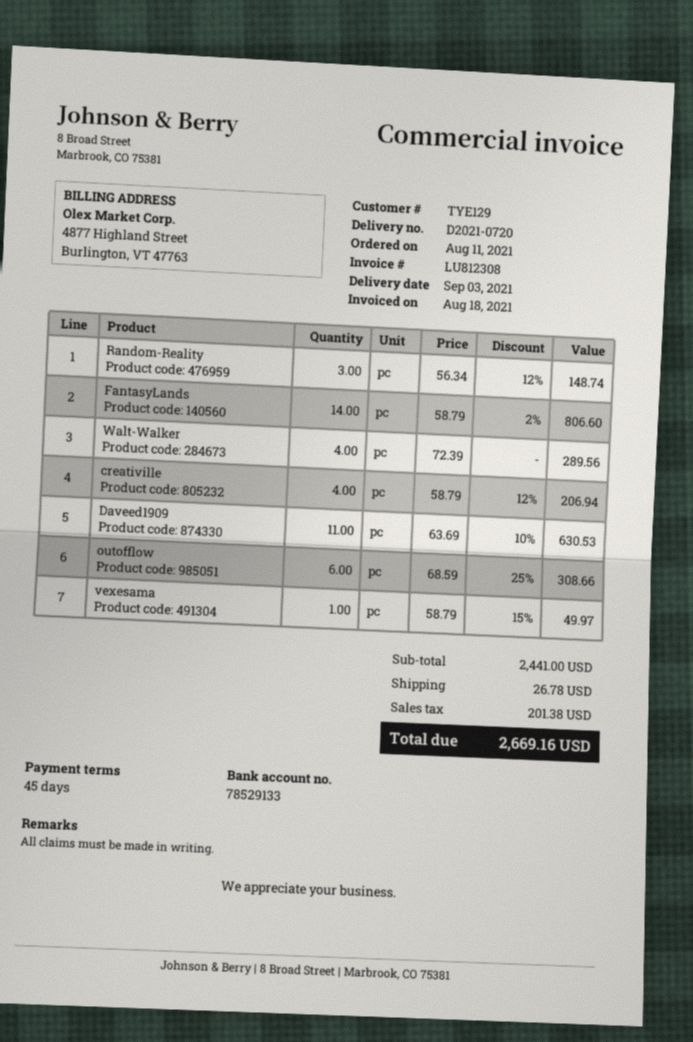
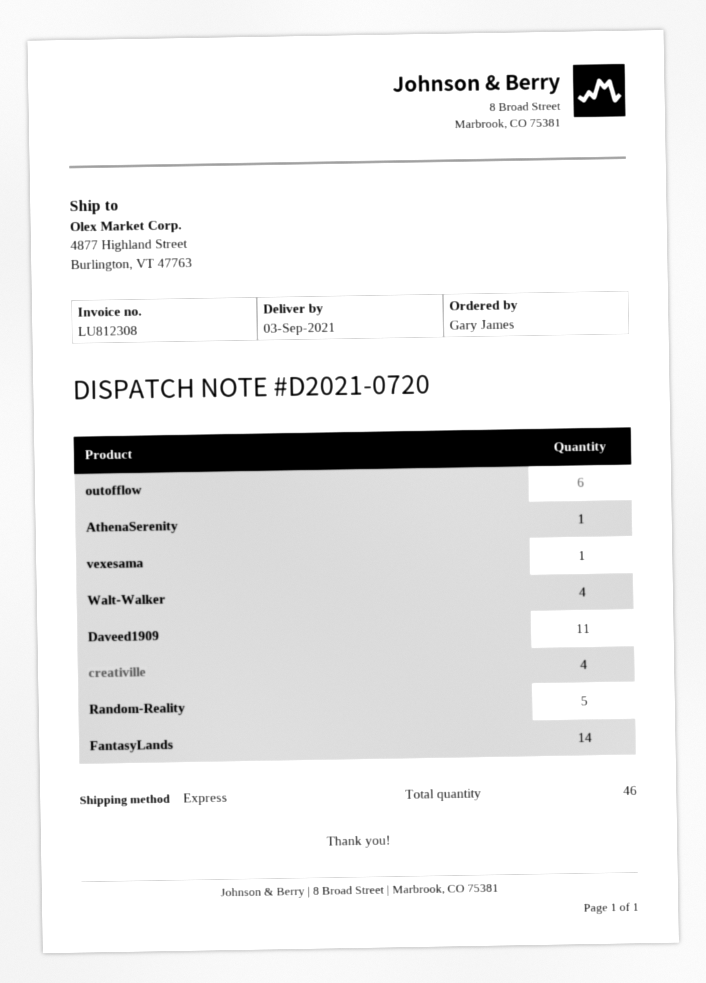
Random-Reality: 3 -> 5
AthenaSerenity: none -> 1

